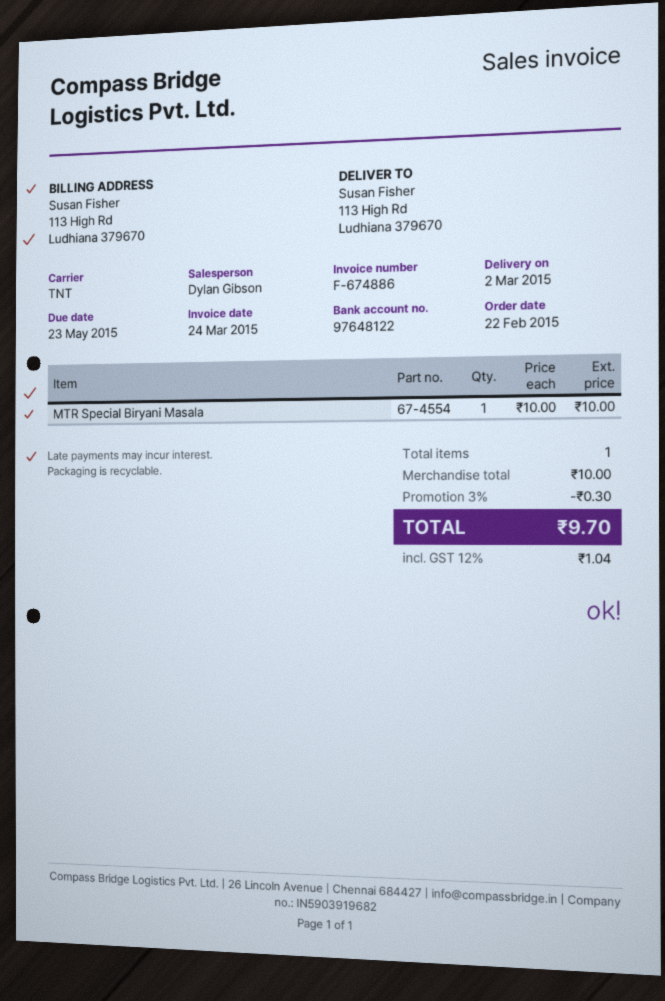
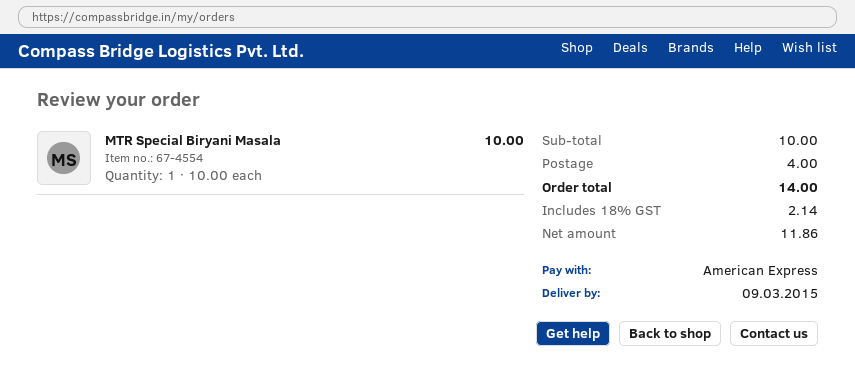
delivery date: 2015-03-02 -> 2015-03-09
discount: 3% = 0.30 -> none
shipping: none -> 4.00
tax: 12% = 1.04 -> 18% = 2.14
total: 9.70 -> 14.00

